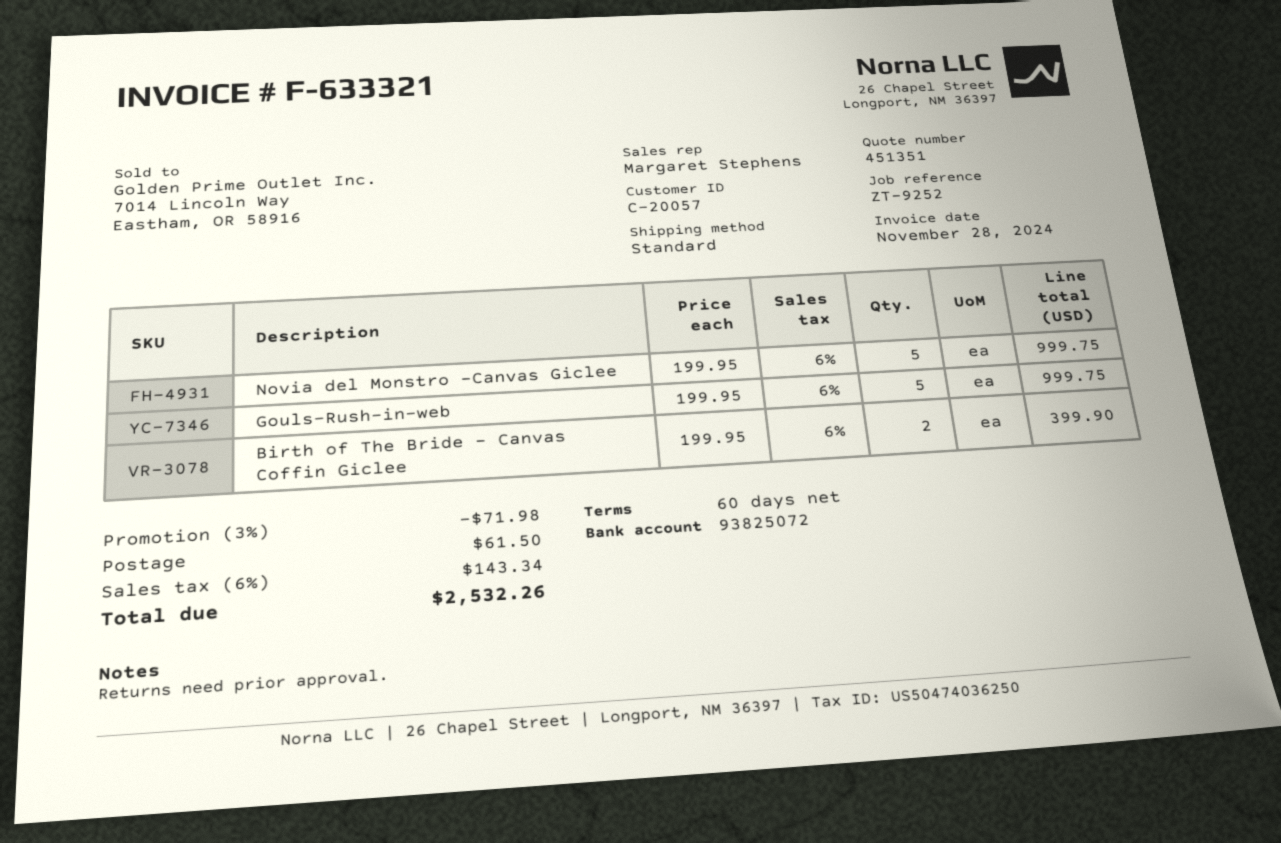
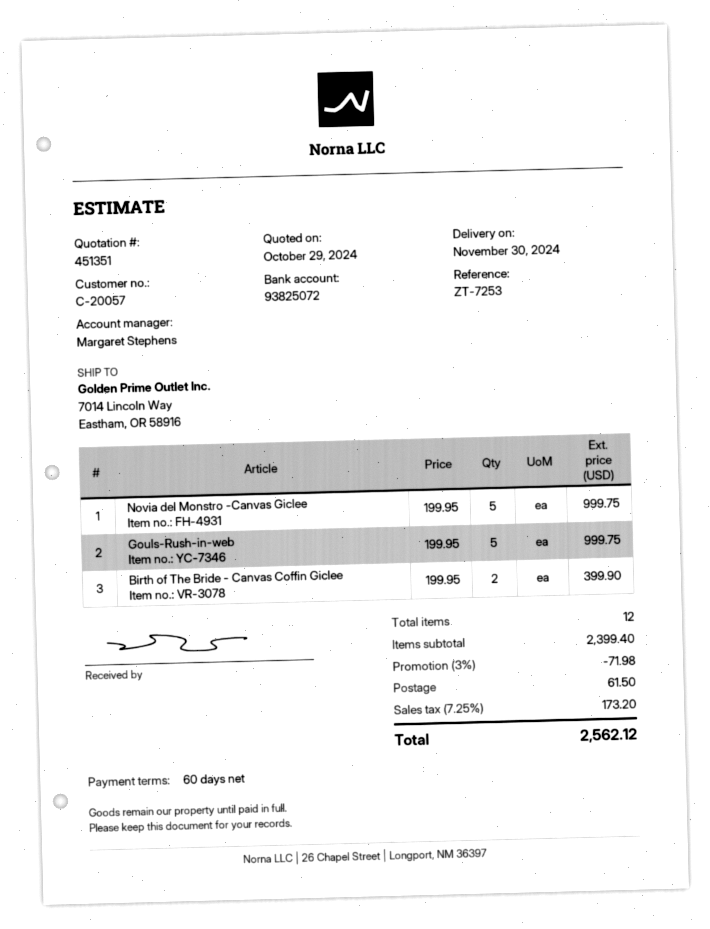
reference: ZT-9252 -> ZT-7253
tax: 6% = 143.34 -> 7.25% = 173.20
total: 2532.26 -> 2562.12

